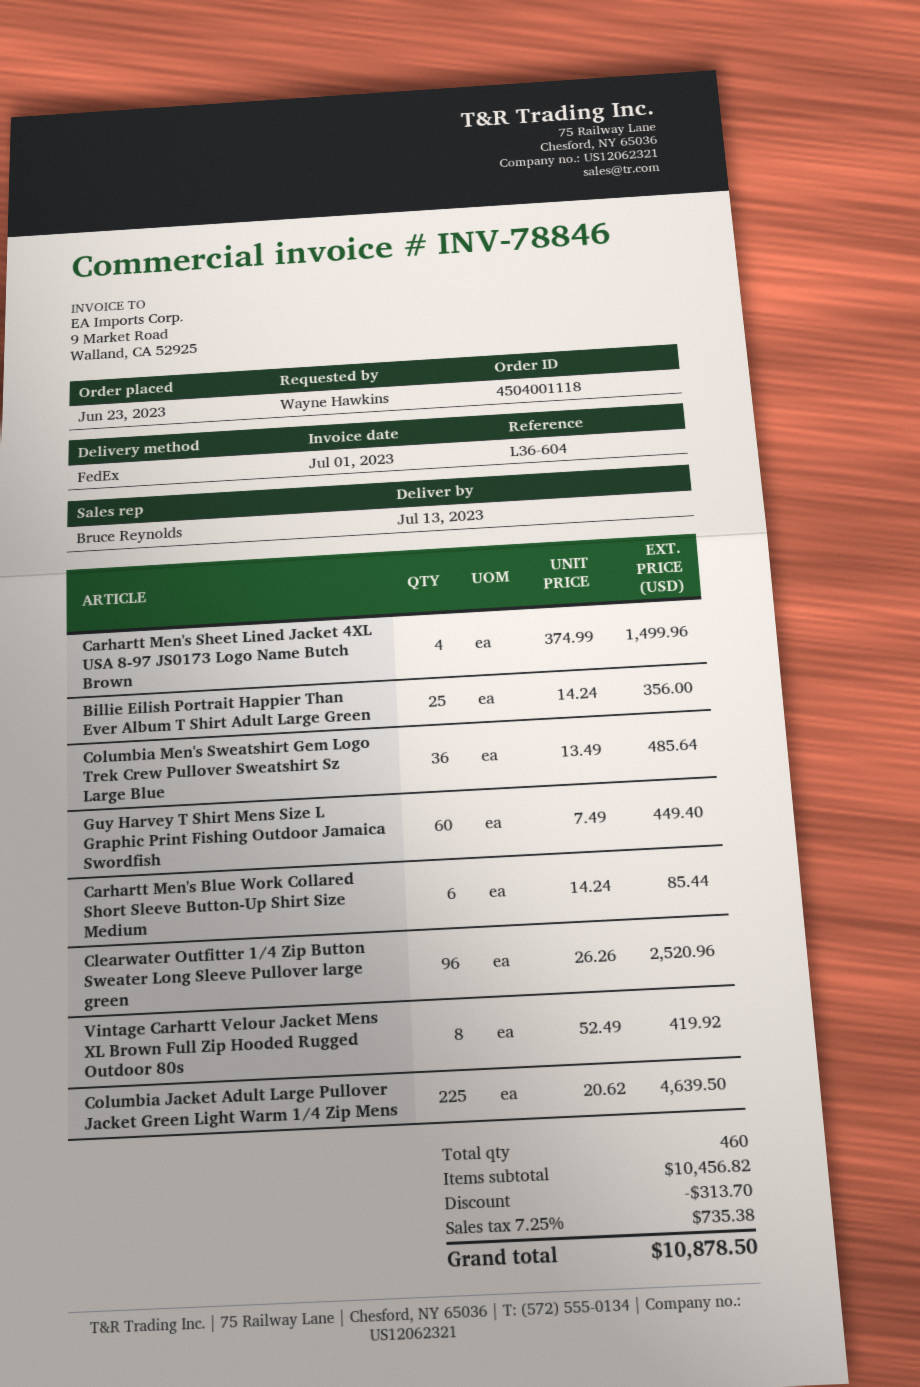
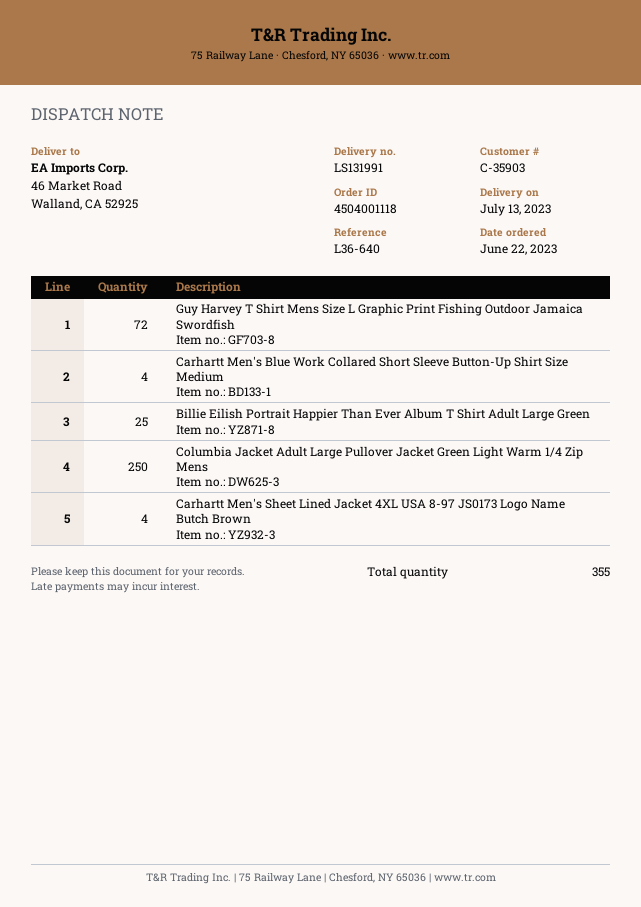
order date: 2023-06-23 -> 2023-06-22
reference: L36-604 -> L36-640
Columbia Men's Sweatshirt Gem Logo Trek Crew Pullover Sweatshirt Sz Large Blue: 36 -> none
Guy Harvey T Shirt Mens Size L Graphic Print Fishing Outdoor Jamaica Swordfish: 60 -> 72
Carhartt Men's Blue Work Collared Short Sleeve Button-Up Shirt Size Medium: 6 -> 4
Clearwater Outfitter 1/4 Zip Button Sweater Long Sleeve Pullover large green: 96 -> none
Vintage Carhartt Velour Jacket Mens XL Brown Full Zip Hooded Rugged Outdoor 80s: 8 -> none
Columbia Jacket Adult Large Pullover Jacket Green Light Warm 1/4 Zip Mens: 225 -> 250
total quantity: 460 -> 355

